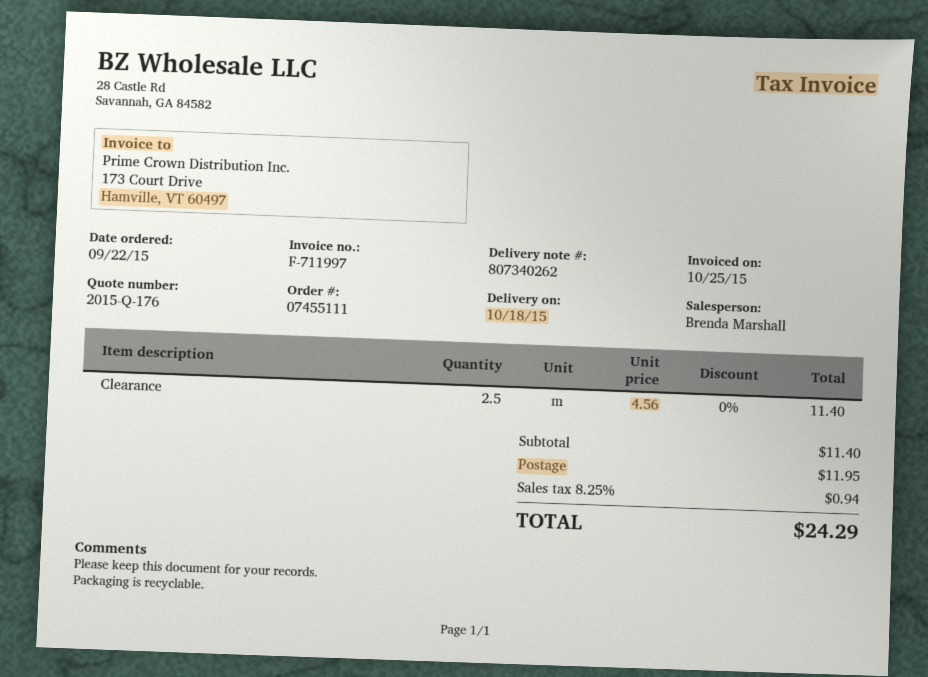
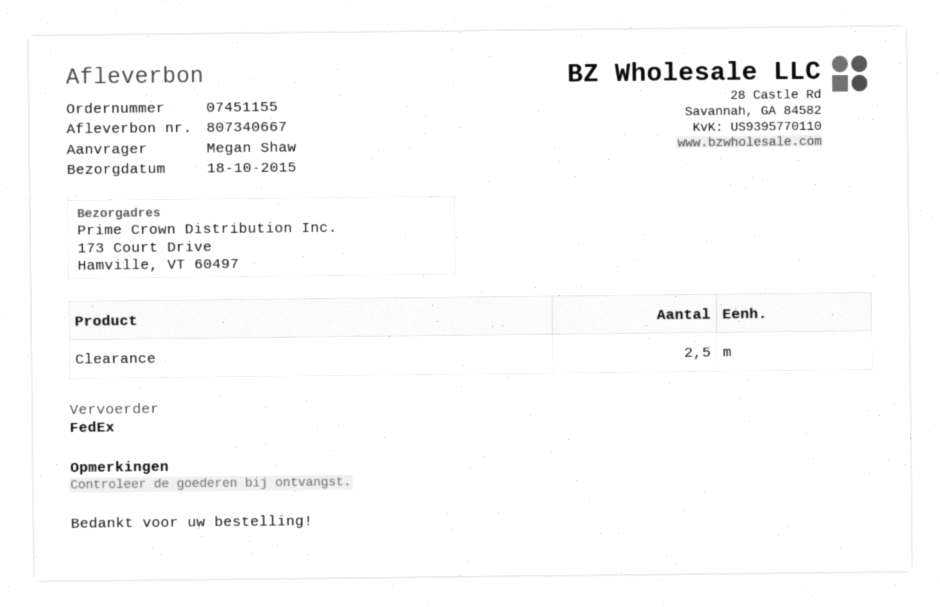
order number: 07455111 -> 07451155
delivery note number: 807340262 -> 807340667

